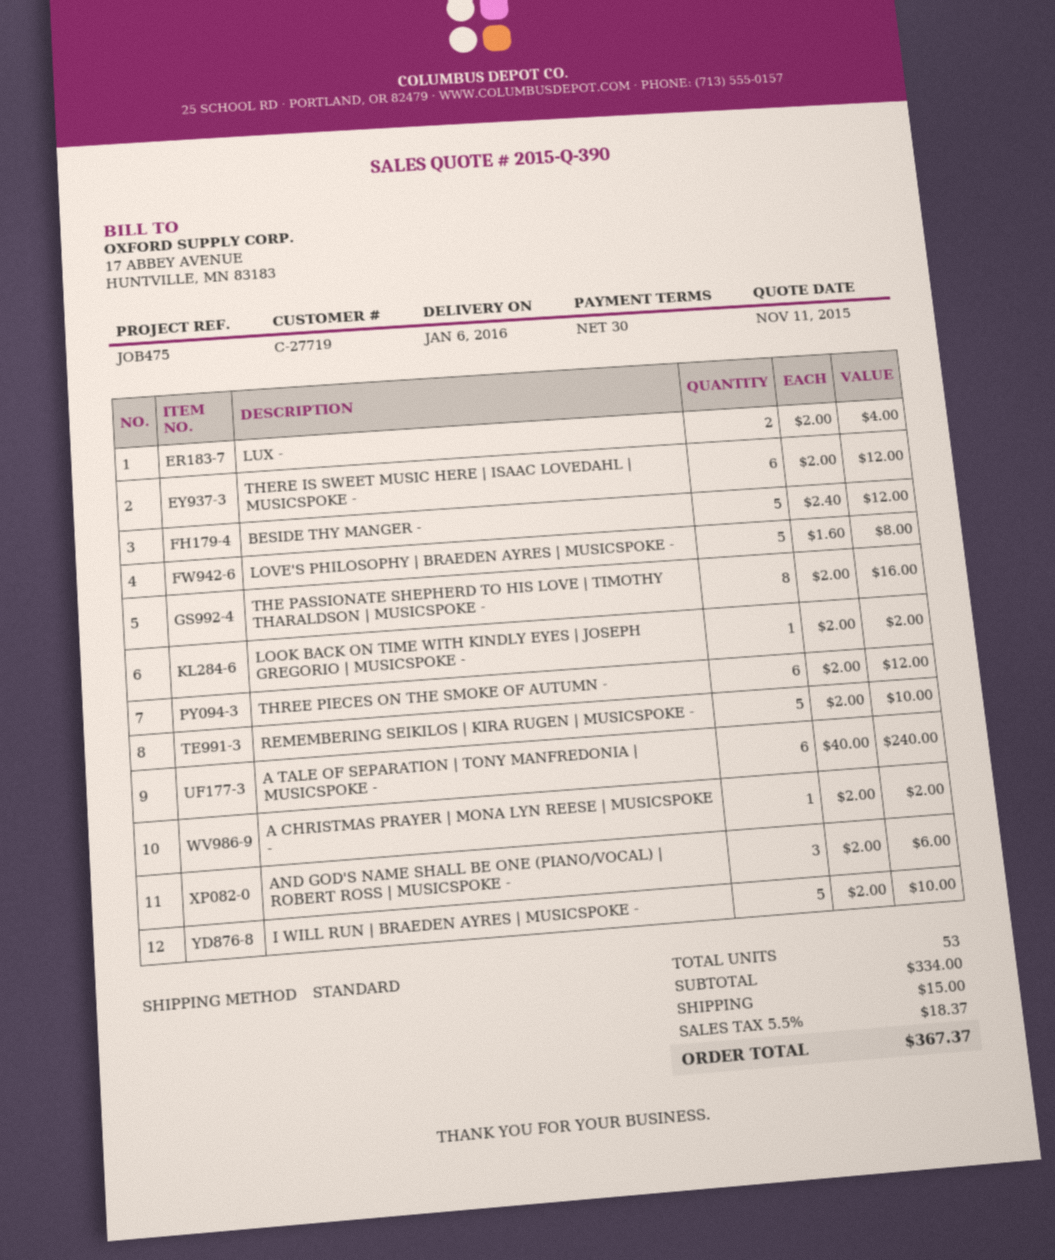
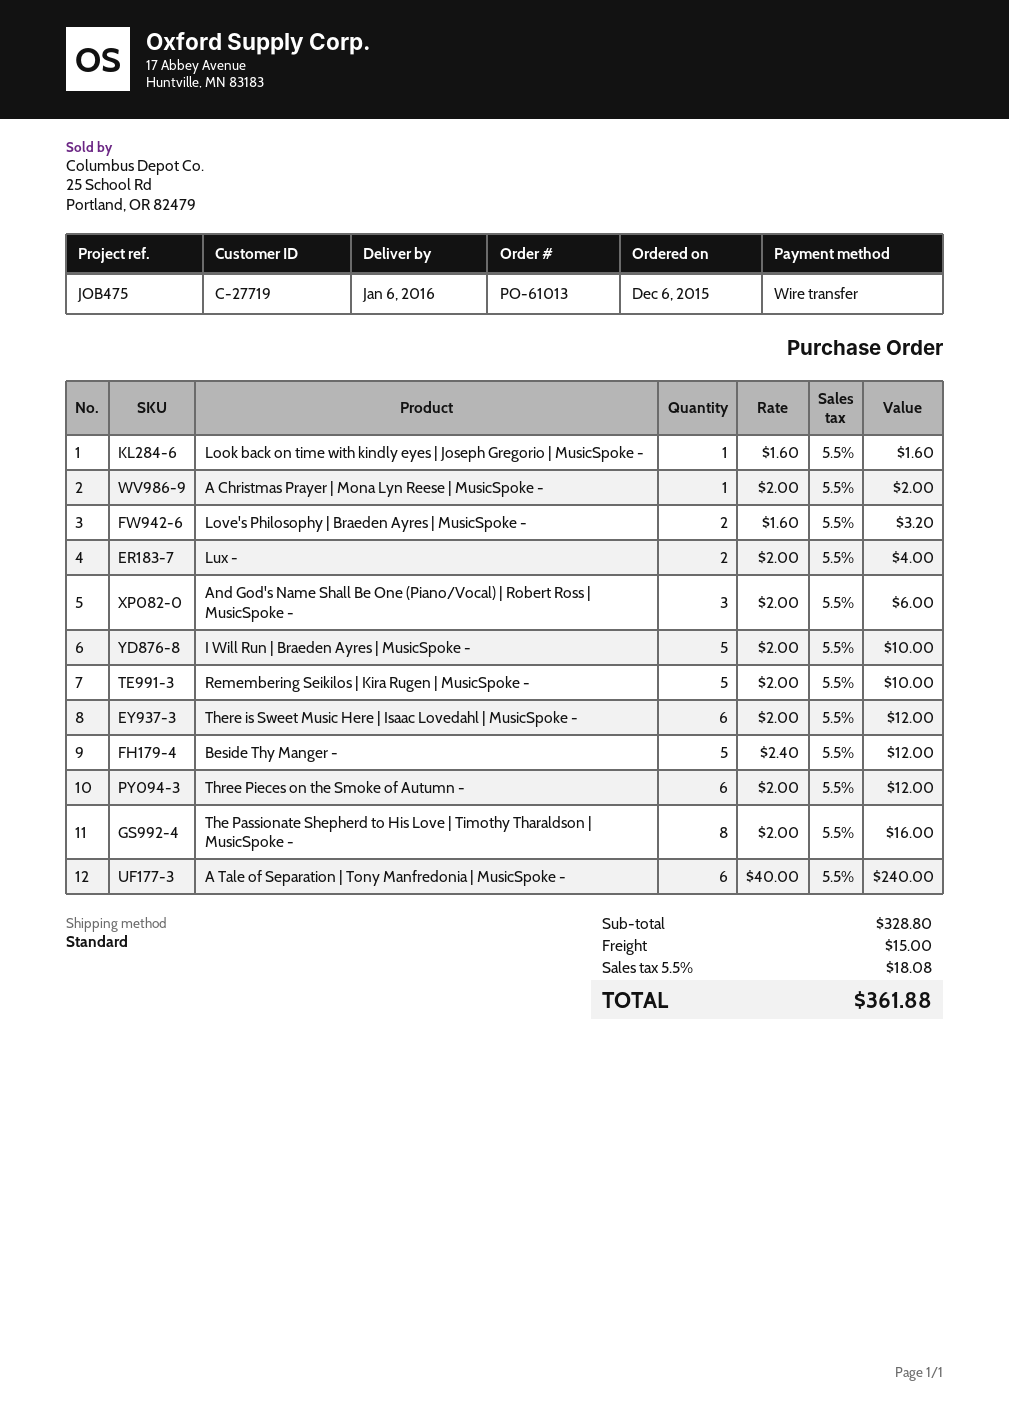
LOVE'S PHILOSOPHY | BRAEDEN AYRES | MUSICSPOKE -: 5 x 1.60 = 8.00 -> 2 x 1.60 = 3.20
LOOK BACK ON TIME WITH KINDLY EYES | JOSEPH GREGORIO | MUSICSPOKE -: 1 x 2.00 = 2.00 -> 1 x 1.60 = 1.60
subtotal: 334.00 -> 328.80
tax: 5.5% = 18.37 -> 5.5% = 18.08
total: 367.37 -> 361.88

